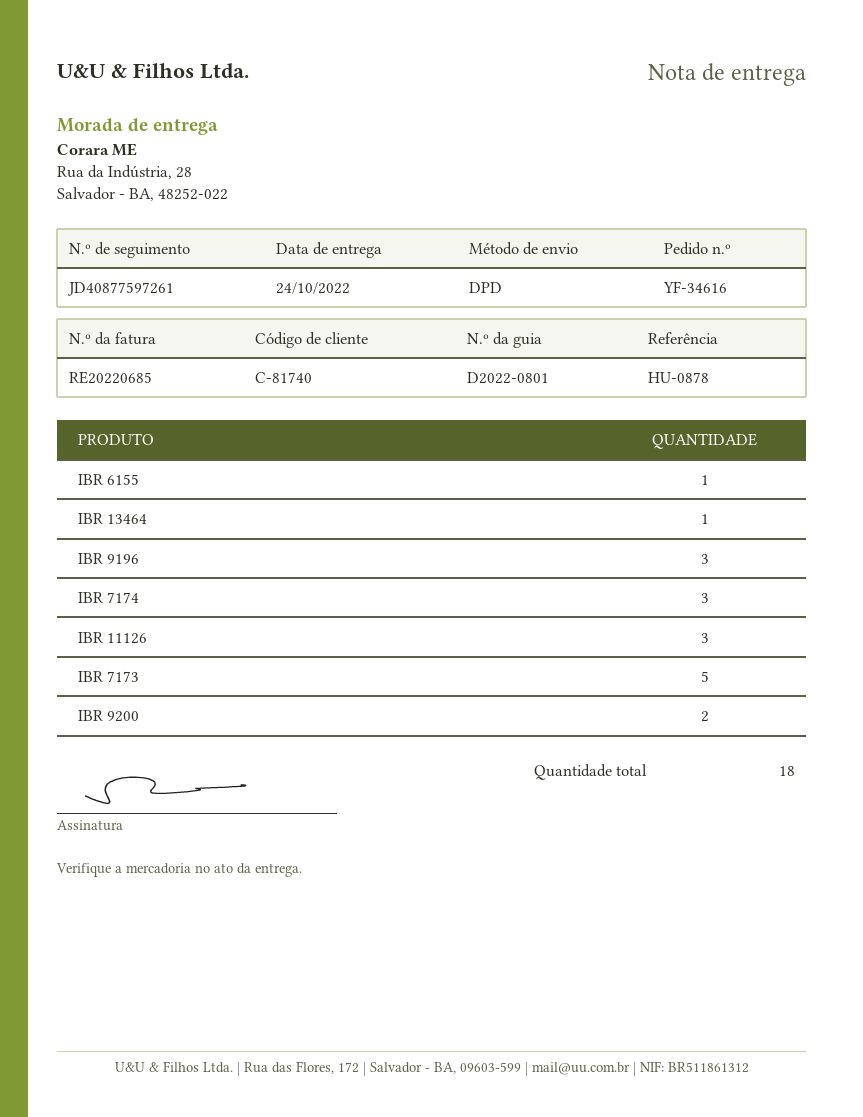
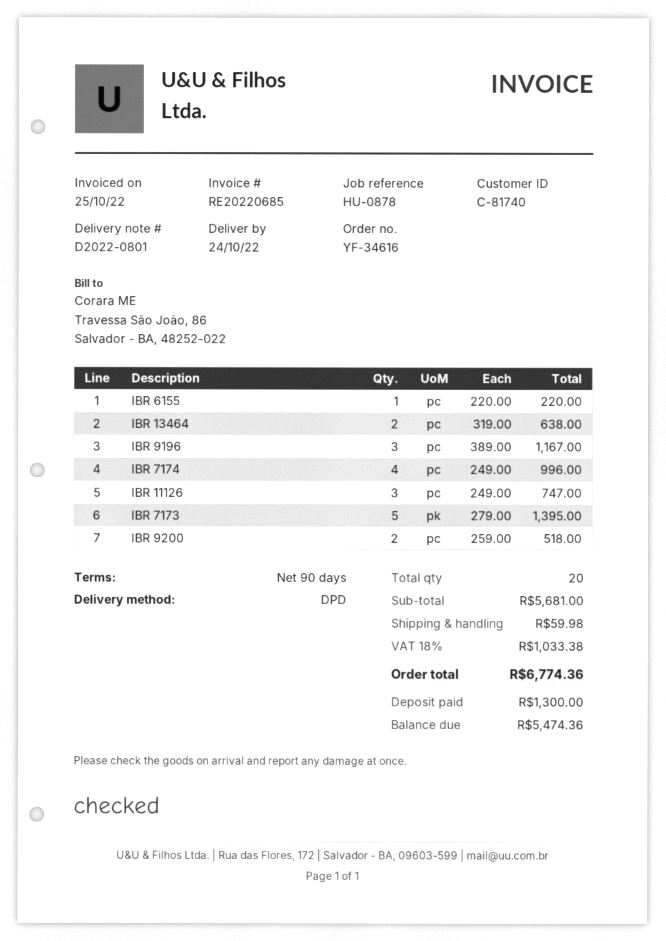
IBR 13464: 1 -> 2
IBR 7174: 3 -> 4
total quantity: 18 -> 20

